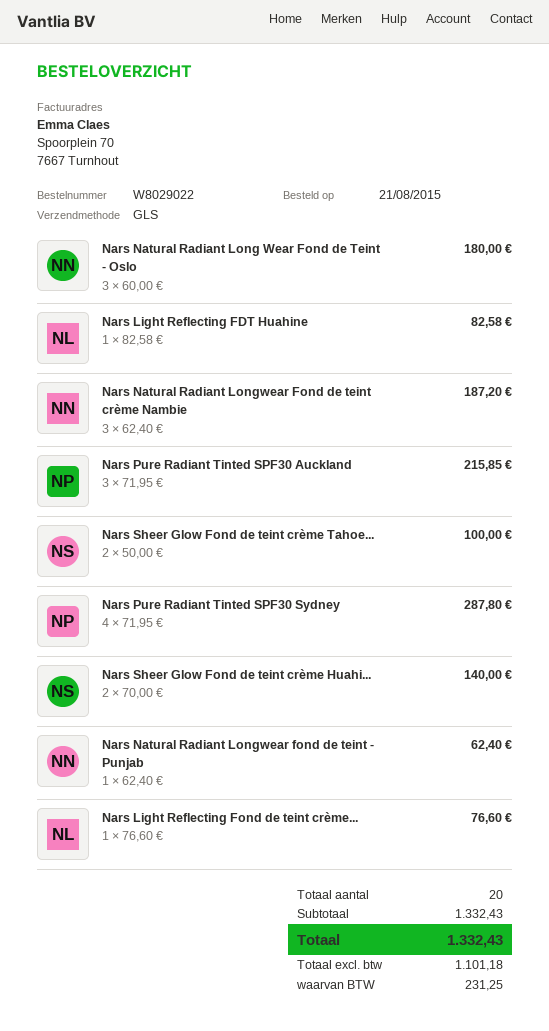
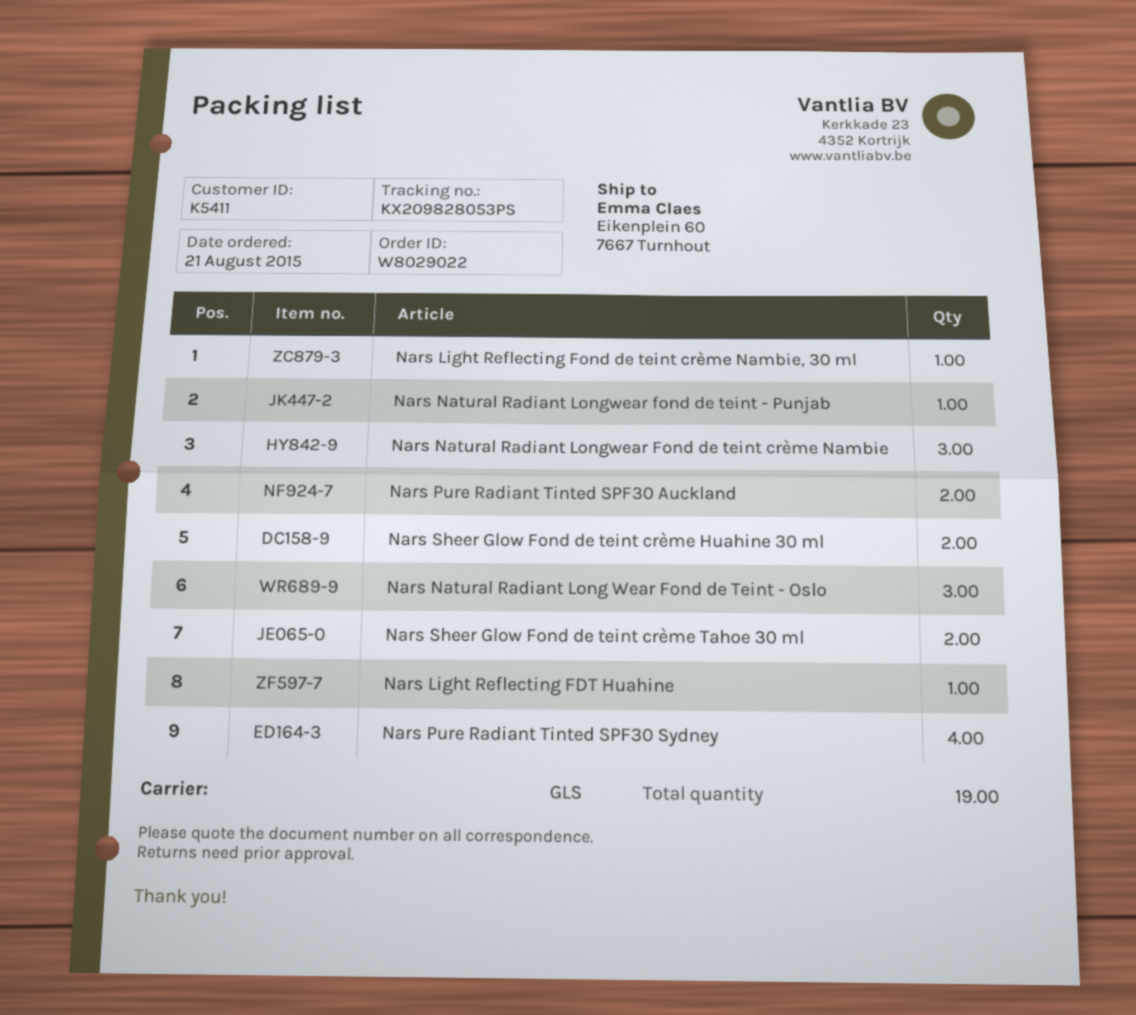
Nars Pure Radiant Tinted SPF30 Auckland: 3 -> 2
total quantity: 20 -> 19

